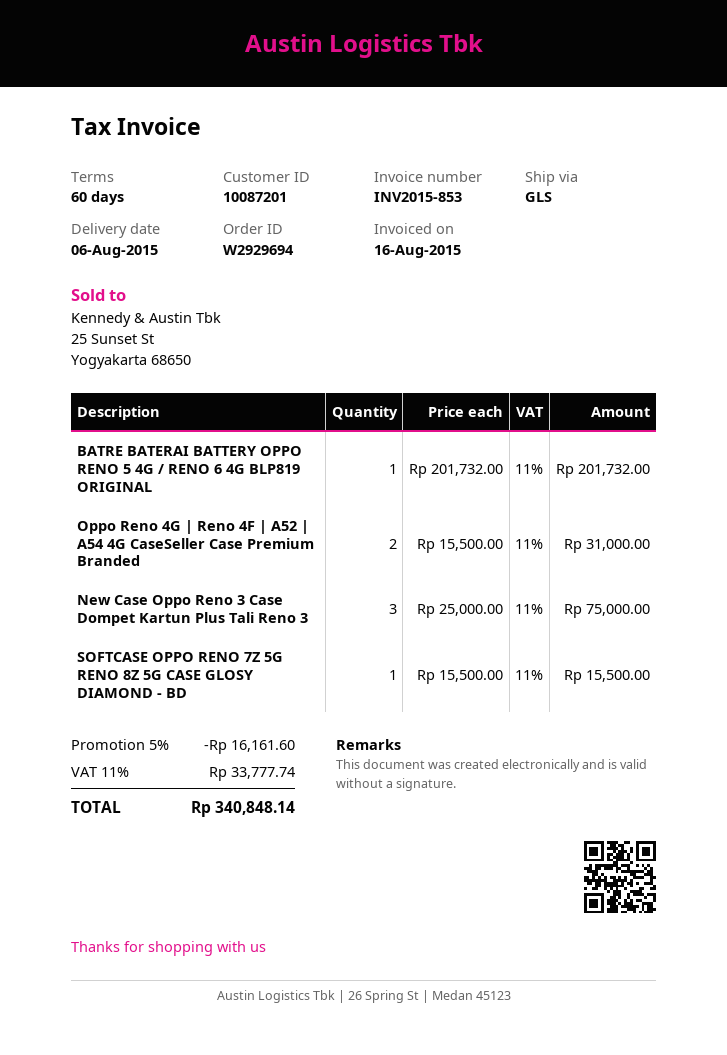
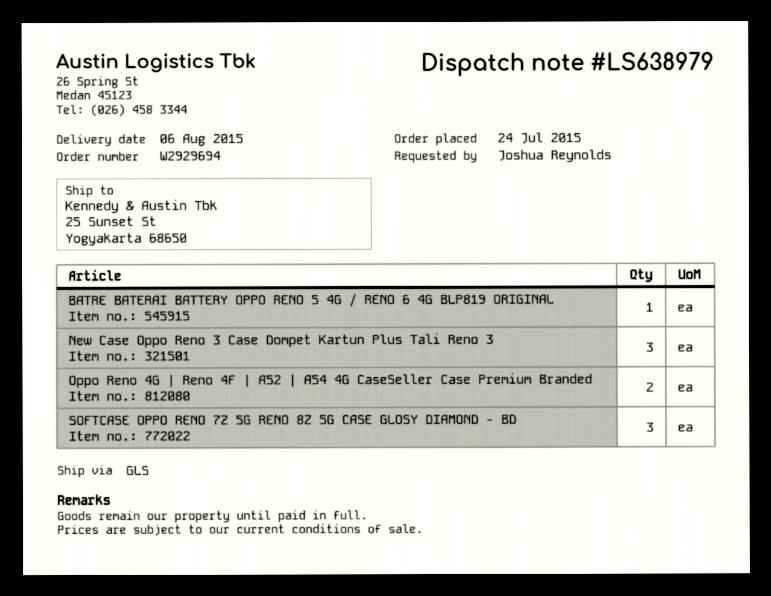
SOFTCASE OPPO RENO 7Z 5G RENO 8Z 5G CASE GLOSY DIAMOND - BD: 1 -> 3

